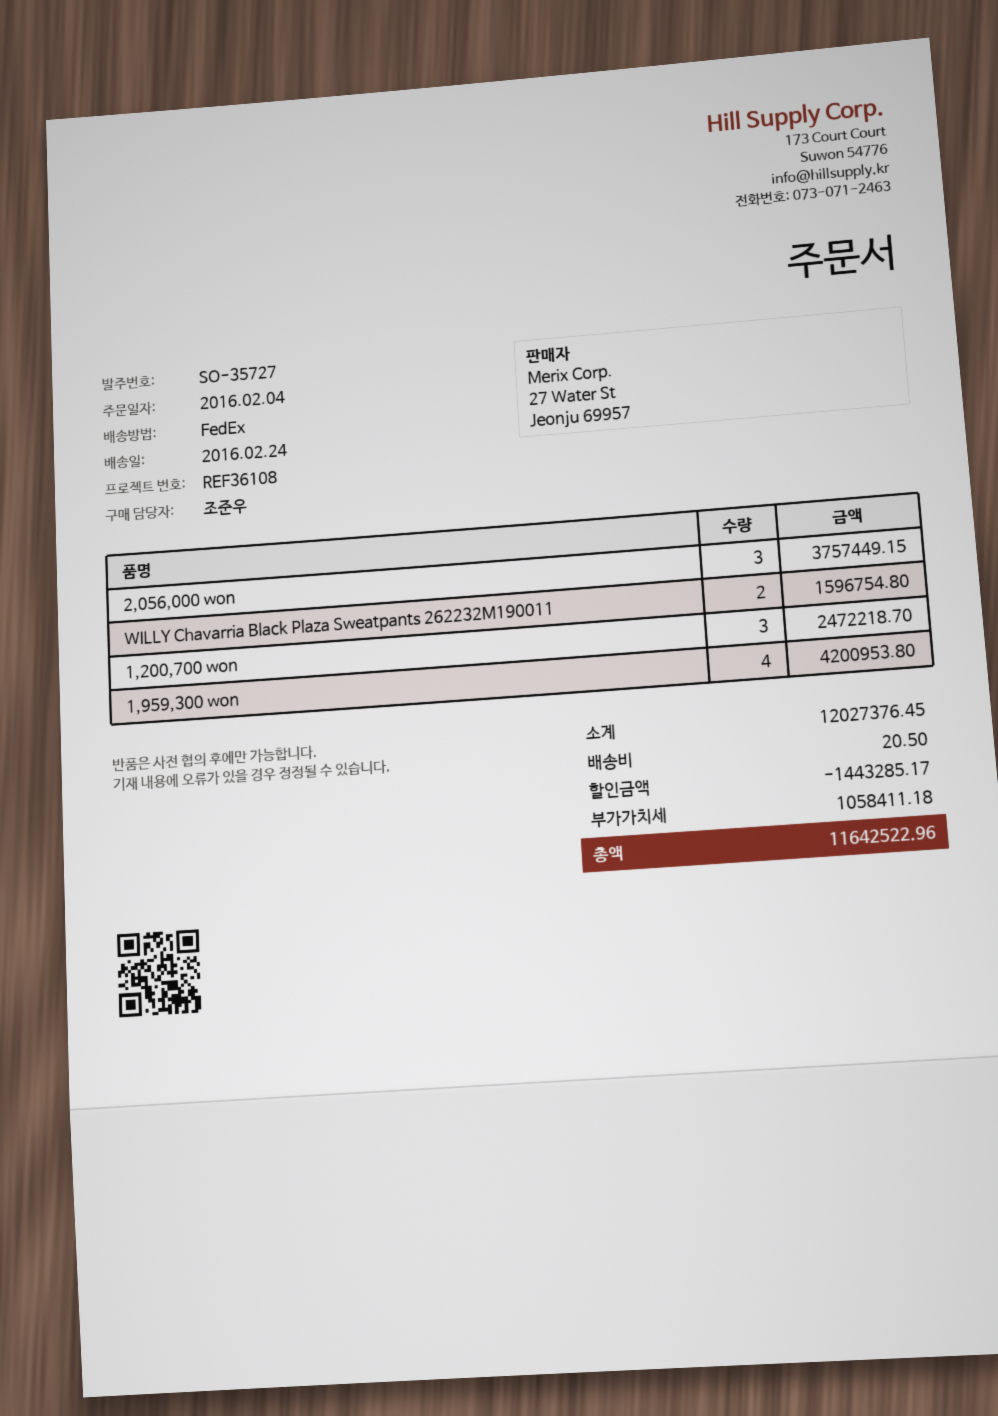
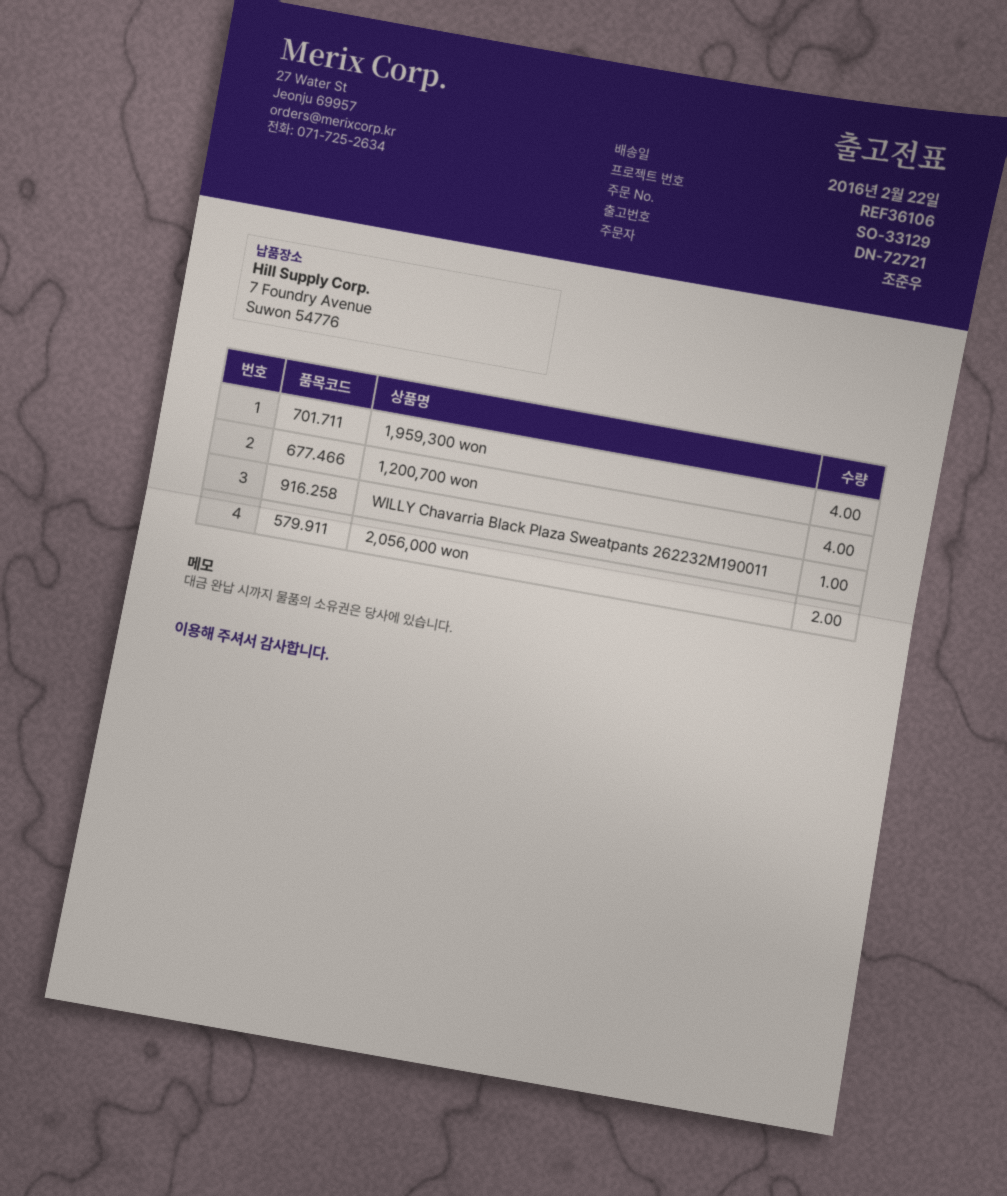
order number: SO-35727 -> SO-33129
delivery date: 2016-02-24 -> 2016-02-22
reference: REF36108 -> REF36106
2,056,000 won: 3 -> 2
WILLY Chavarria Black Plaza Sweatpants 262232M190011: 2 -> 1
1,200,700 won: 3 -> 4

